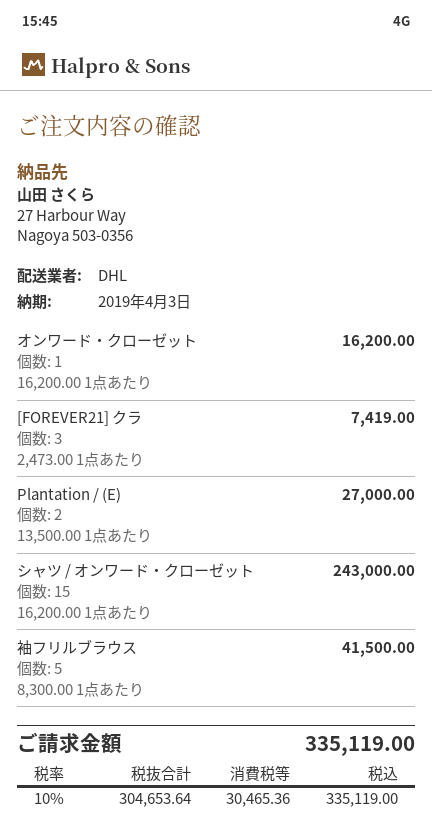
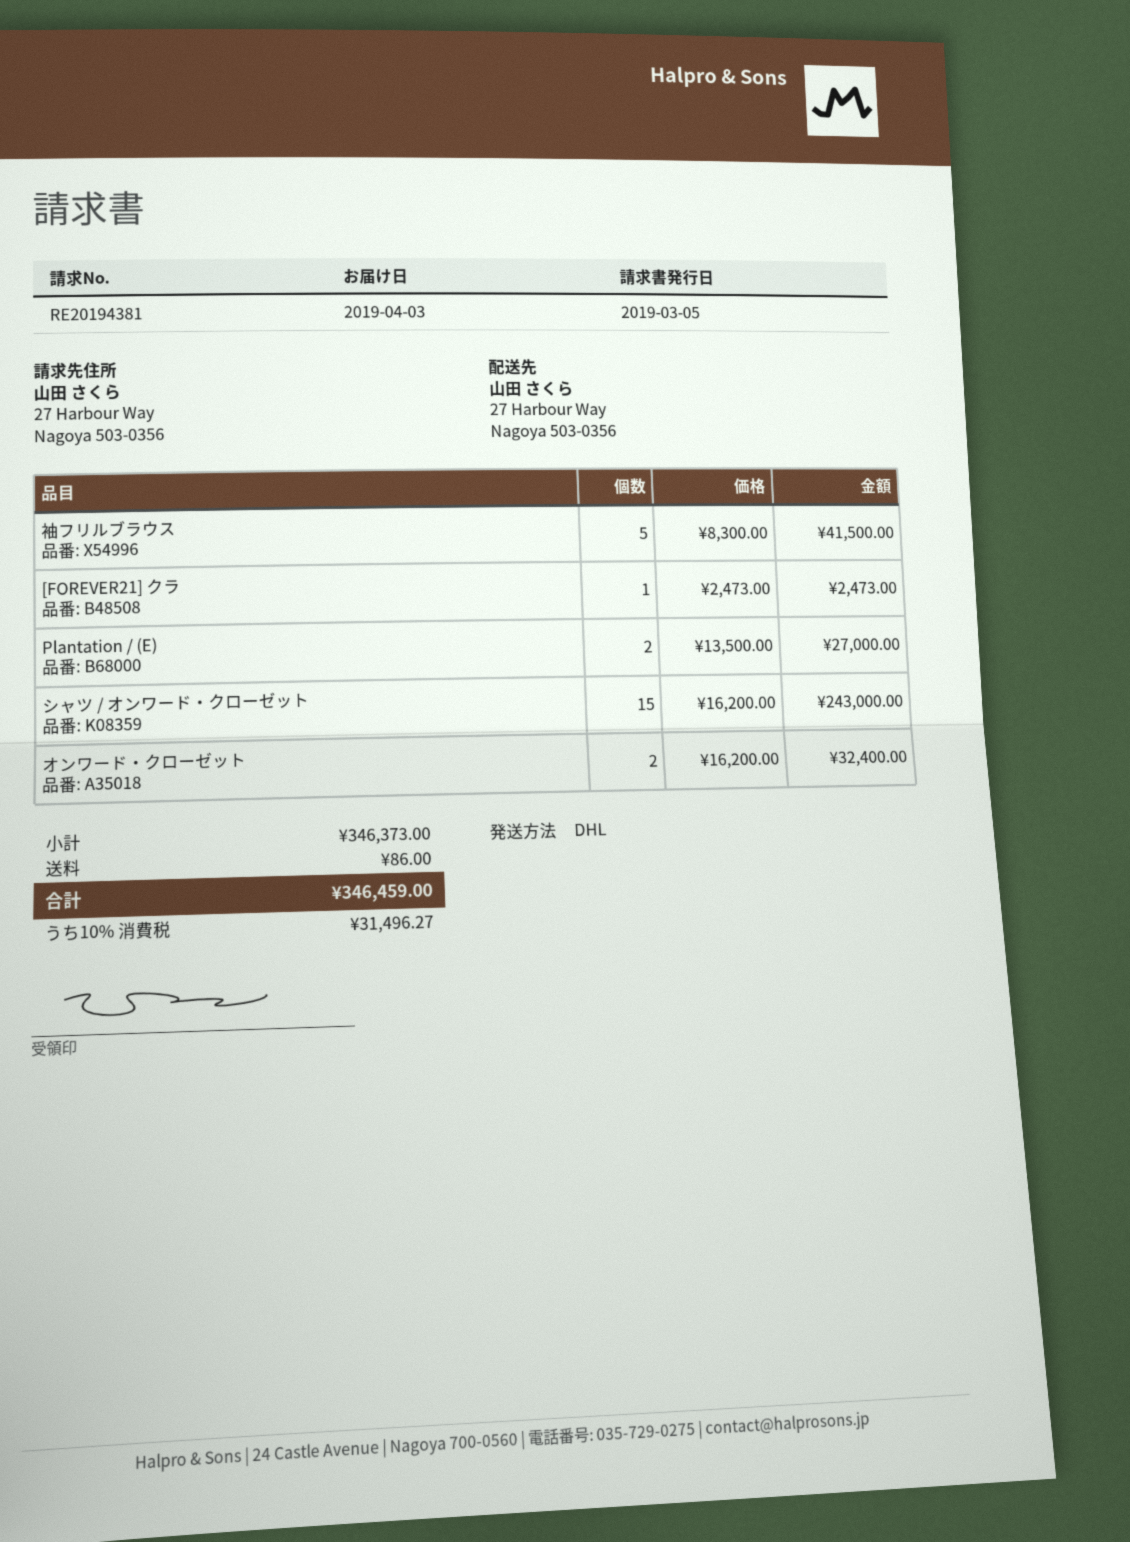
オンワード・クローゼット: 1 x 16200.00 = 16200.00 -> 2 x 16200.00 = 32400.00
[FOREVER21] クラ: 3 x 2473.00 = 7419.00 -> 1 x 2473.00 = 2473.00
shipping: none -> 86.00
tax: 10% = 30465.36 -> 10% = 31496.27
total: 335119.00 -> 346459.00

